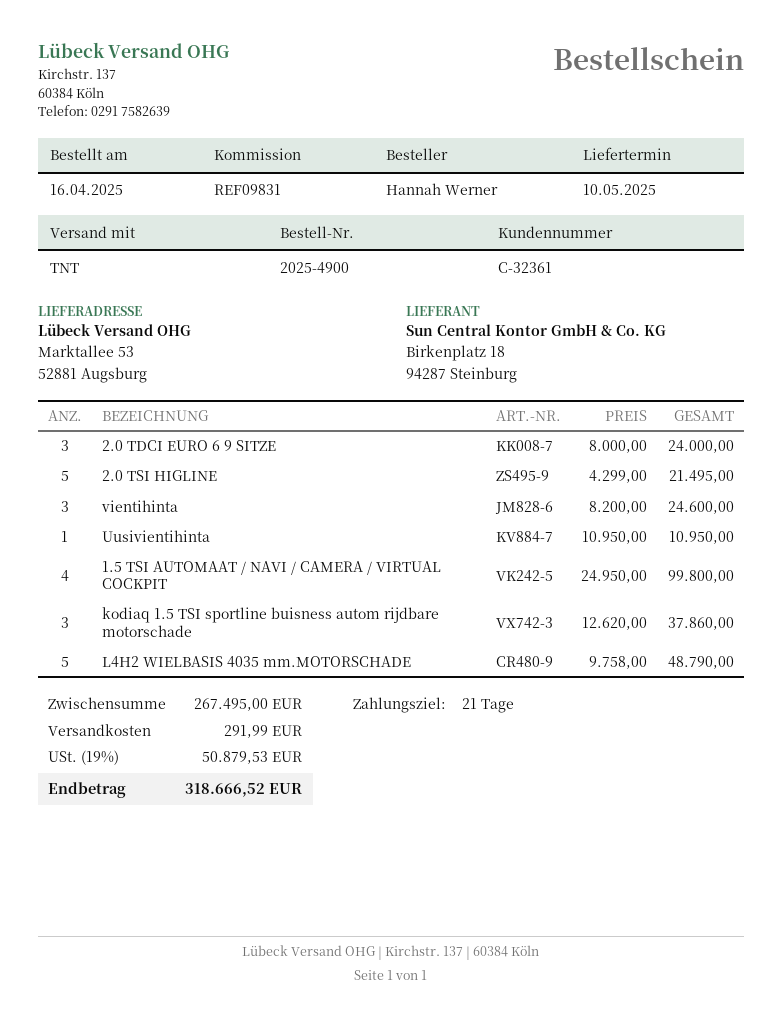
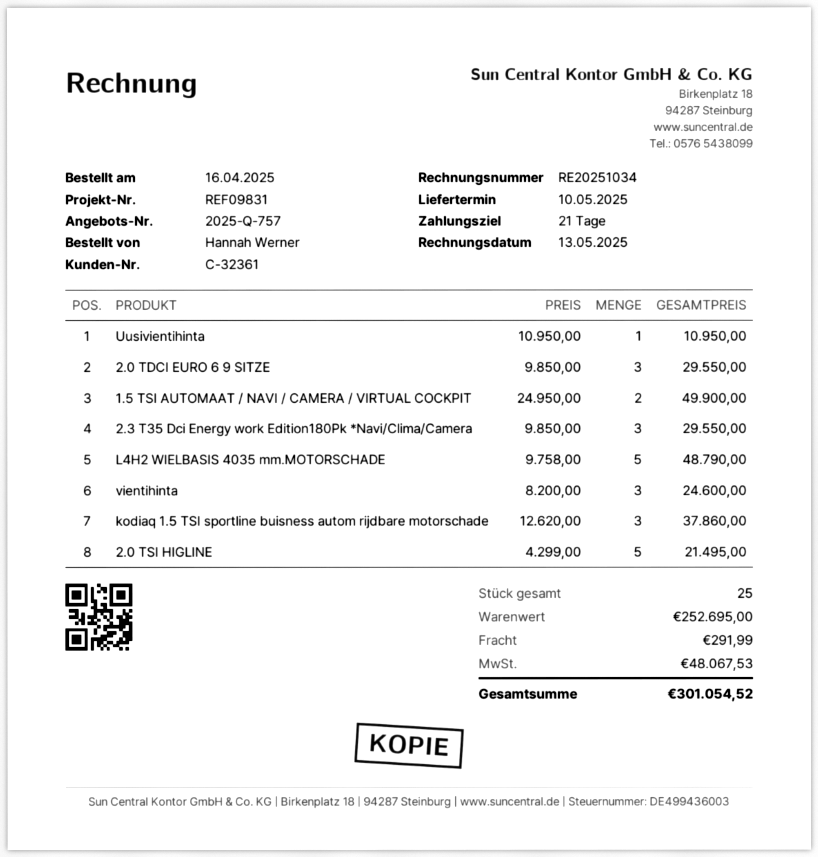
2.0 TDCI EURO 6 9 SITZE: 3 x 8000.00 = 24000.00 -> 3 x 9850.00 = 29550.00
1.5 TSI AUTOMAAT / NAVI / CAMERA / VIRTUAL COCKPIT: 4 x 24950.00 = 99800.00 -> 2 x 24950.00 = 49900.00
2.3 T35 Dci Energy work Edition180Pk *Navi/Clima/Camera: none -> 3 x 9850.00 = 29550.00
subtotal: 267495.00 -> 252695.00
tax: 50879.53 -> 48067.53
total: 318666.52 -> 301054.52

